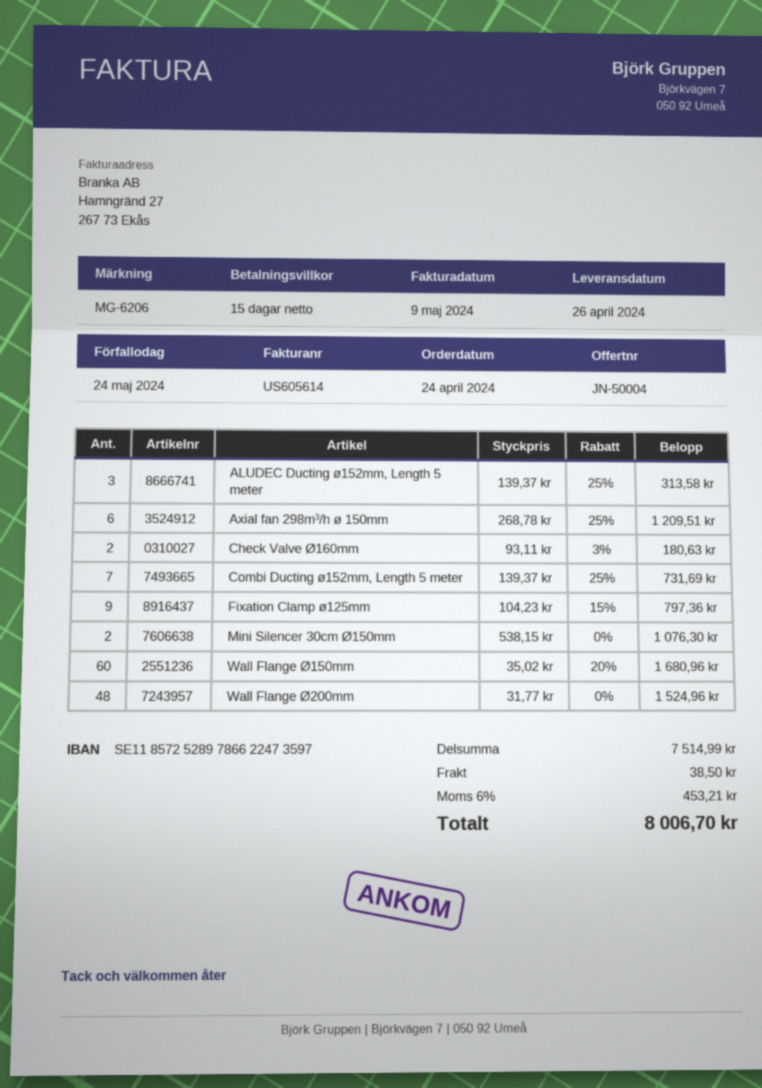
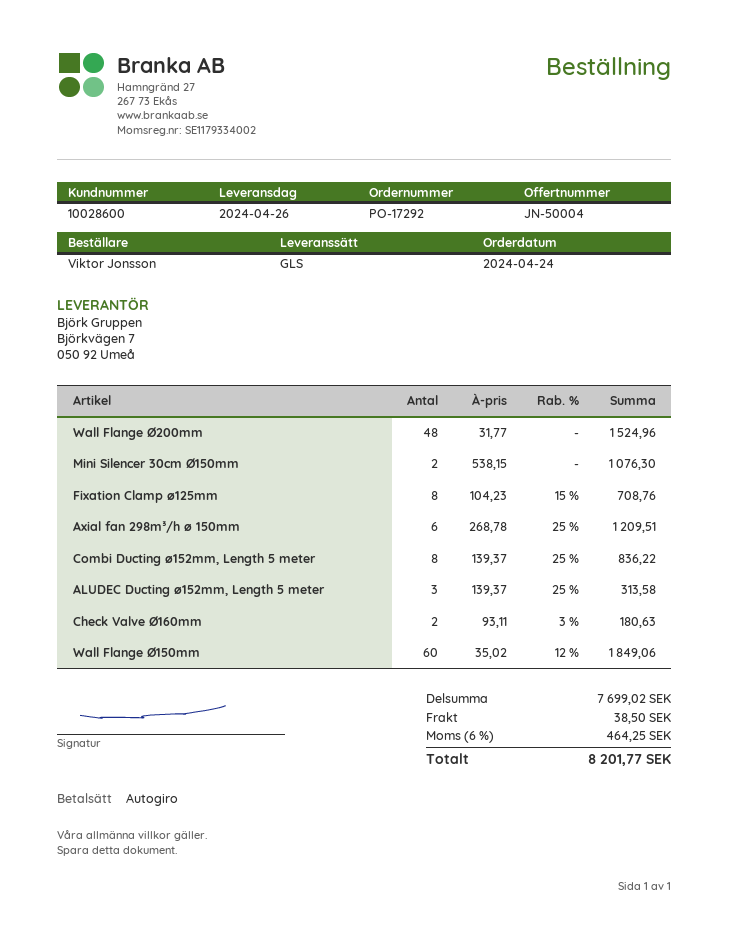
Combi Ducting ø152mm, Length 5 meter: 7 x 139.37 - 25% = 731.69 -> 8 x 139.37 - 25% = 836.22
Fixation Clamp ø125mm: 9 x 104.23 - 15% = 797.36 -> 8 x 104.23 - 15% = 708.76
Wall Flange Ø150mm: 60 x 35.02 - 20% = 1680.96 -> 60 x 35.02 - 12% = 1849.06
subtotal: 7514.99 -> 7699.02
tax: 6% = 453.21 -> 6% = 464.25
total: 8006.70 -> 8201.77

